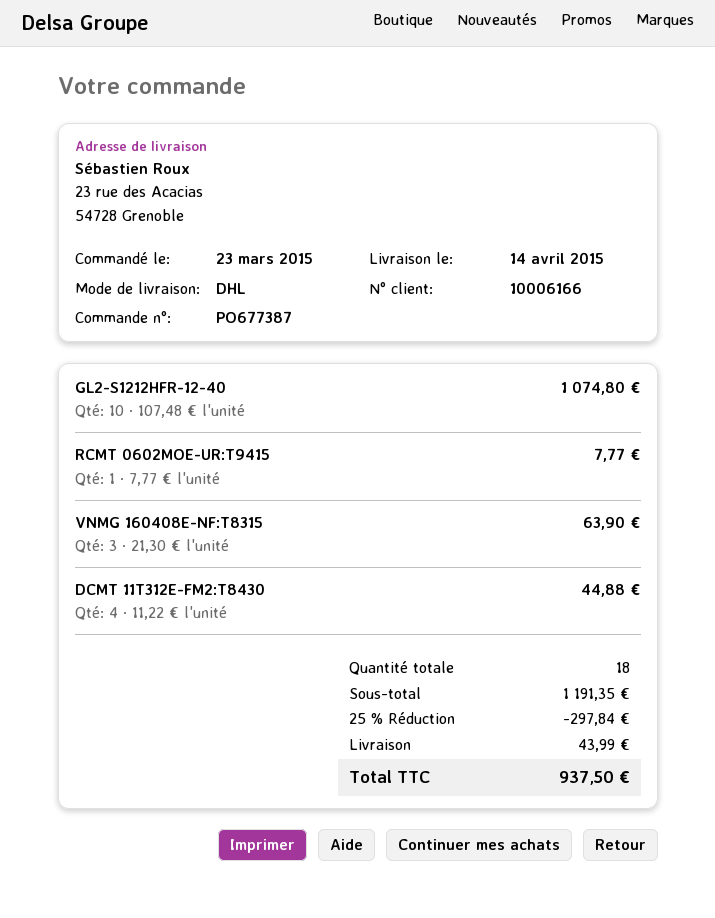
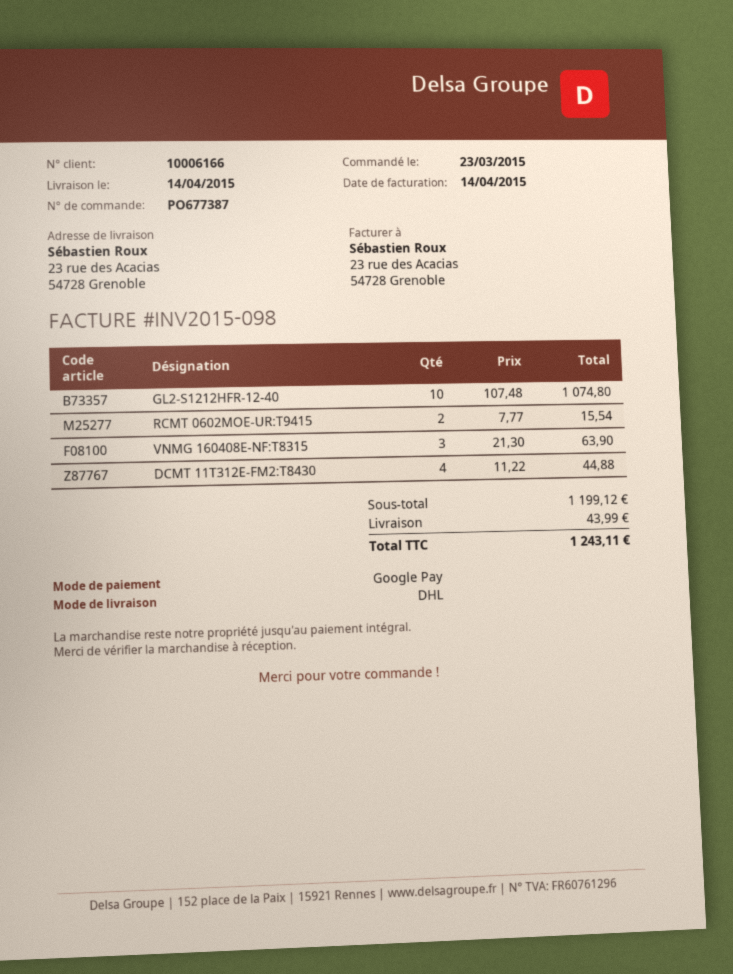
RCMT 0602MOE-UR:T9415: 1 x 7.77 = 7.77 -> 2 x 7.77 = 15.54
subtotal: 1191.35 -> 1199.12
discount: 25% = 297.84 -> none
total: 937.50 -> 1243.11

